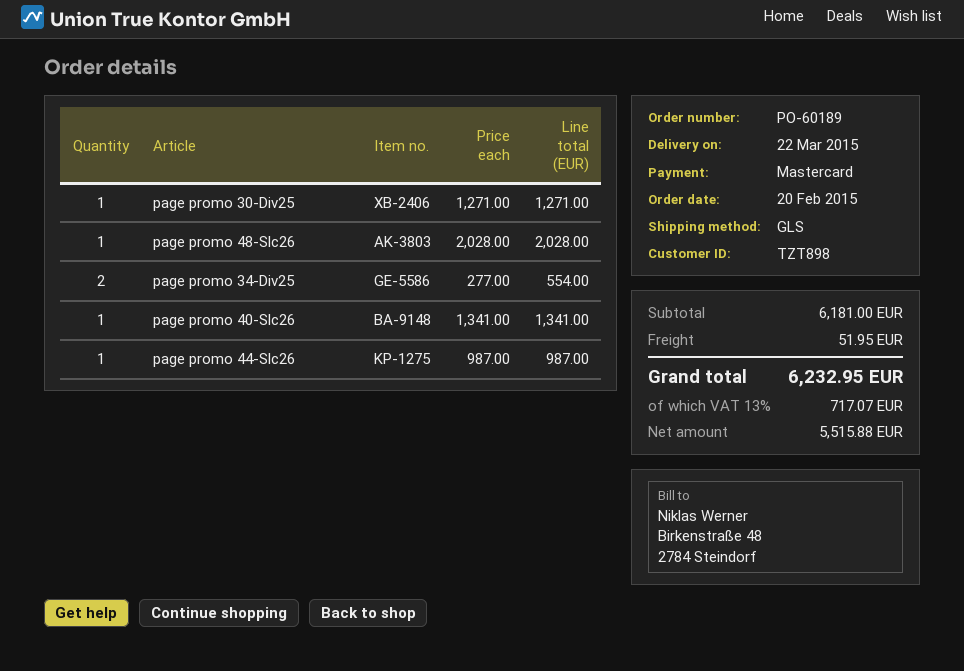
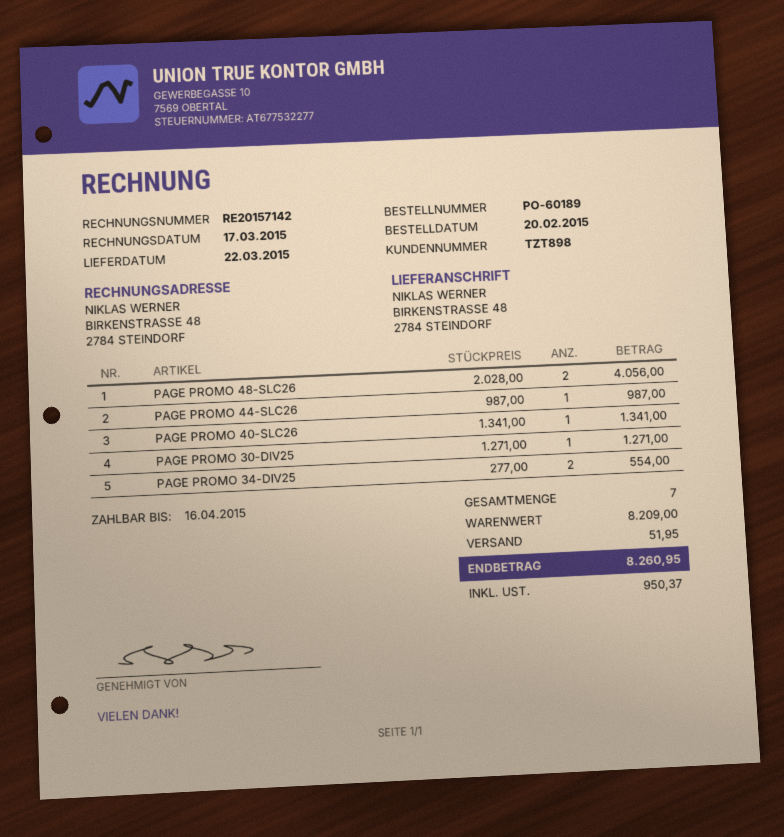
page promo 48-Slc26: 1 x 2028.00 = 2028.00 -> 2 x 2028.00 = 4056.00
subtotal: 6181.00 -> 8209.00
tax: 717.07 -> 950.37
total: 6232.95 -> 8260.95

